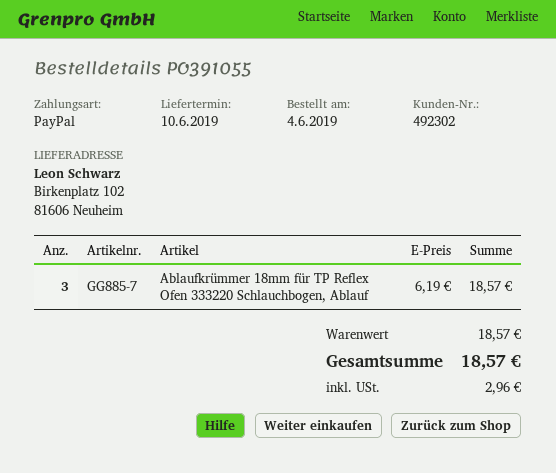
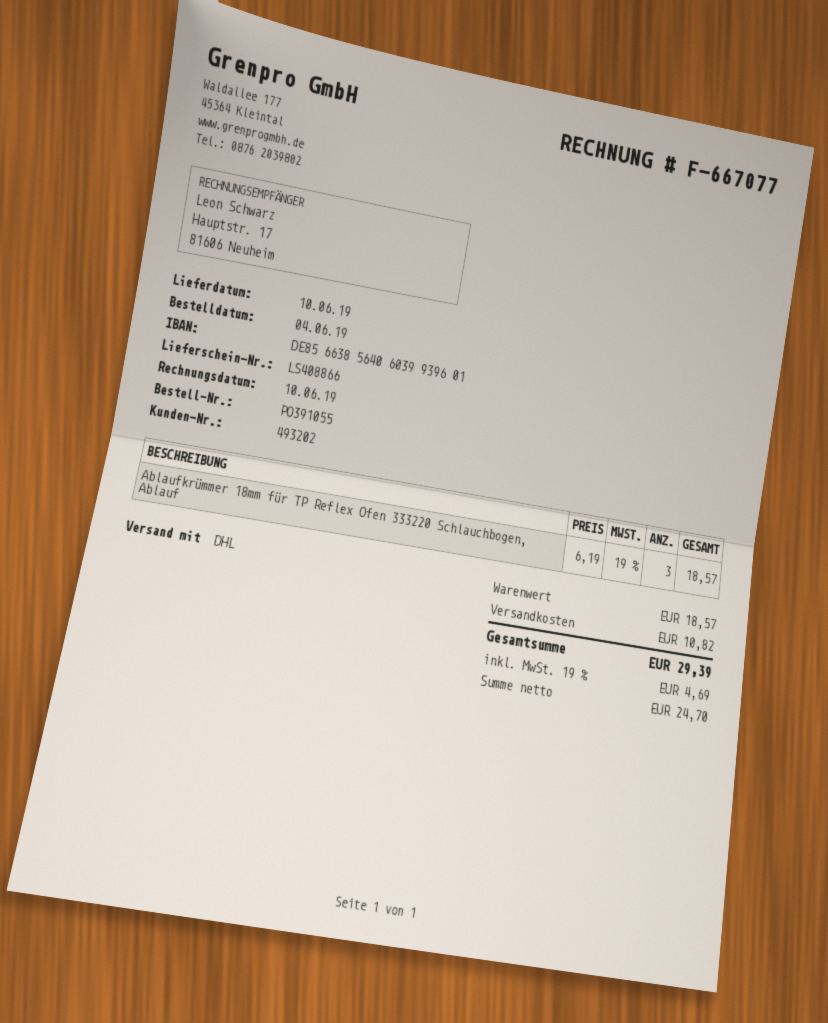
customer number: 492302 -> 493202
shipping: none -> 10.82
tax: 2.96 -> 4.69
total: 18.57 -> 29.39

